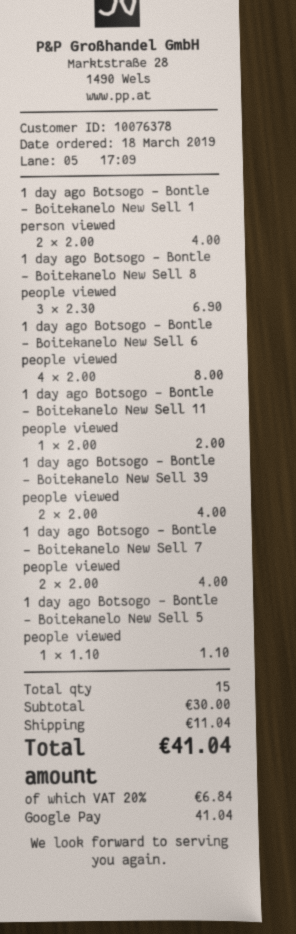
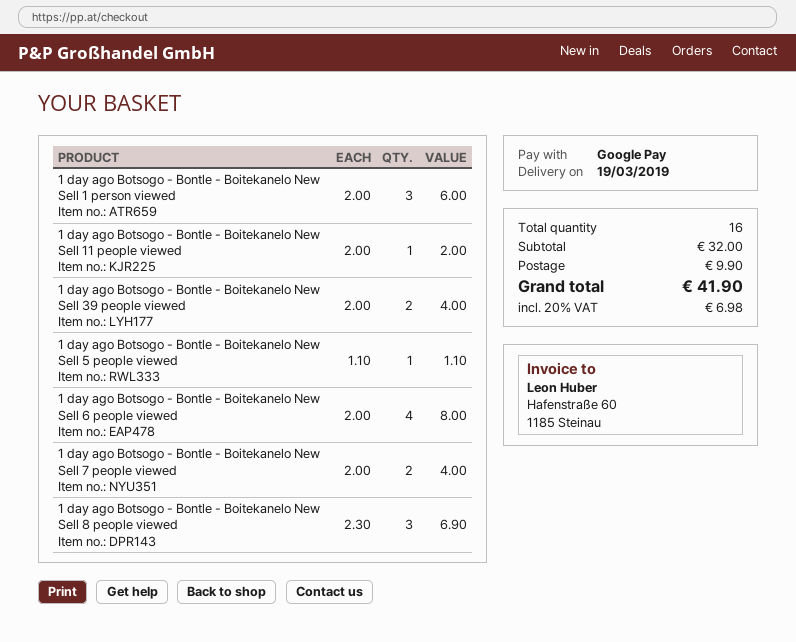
1 day ago Botsogo - Bontle - Boitekanelo New Sell 1 person viewed: 2 x 2.00 = 4.00 -> 3 x 2.00 = 6.00
total quantity: 15 -> 16
subtotal: 30.00 -> 32.00
shipping: 11.04 -> 9.90
tax: 20% = 6.84 -> 20% = 6.98
total: 41.04 -> 41.90

